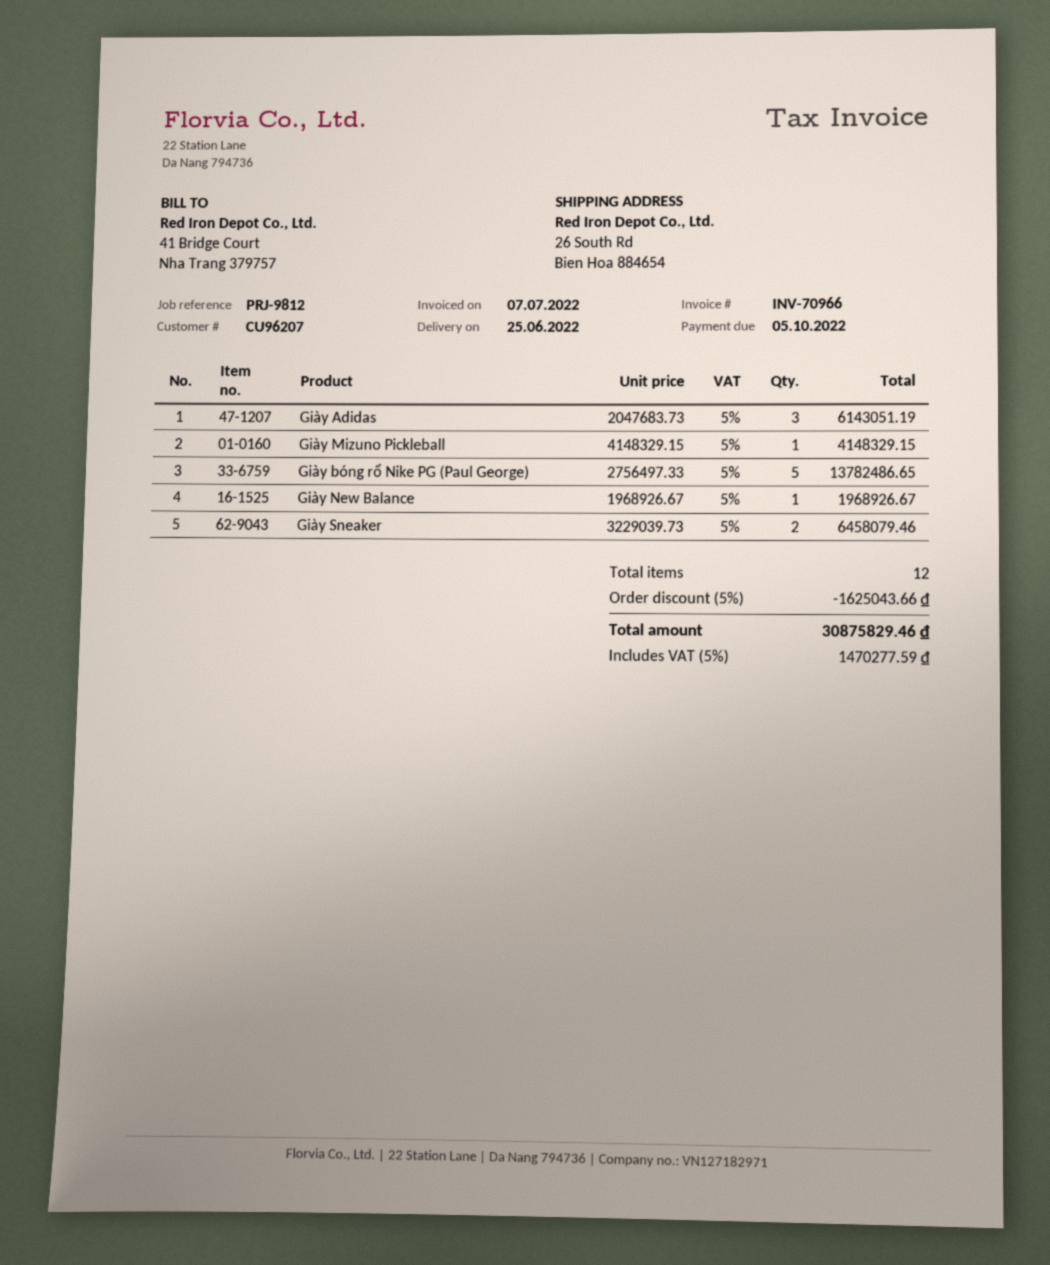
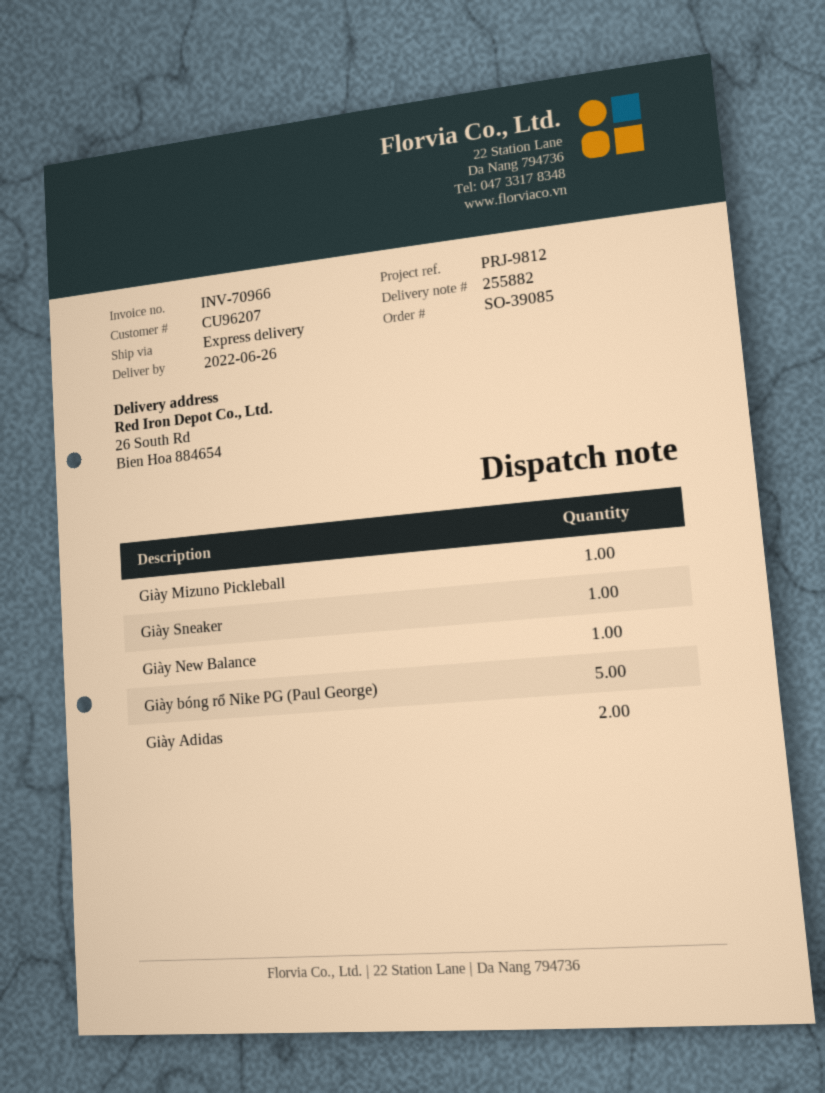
delivery date: 2022-06-25 -> 2022-06-26
Giày Adidas: 3 -> 2
Giày Sneaker: 2 -> 1

